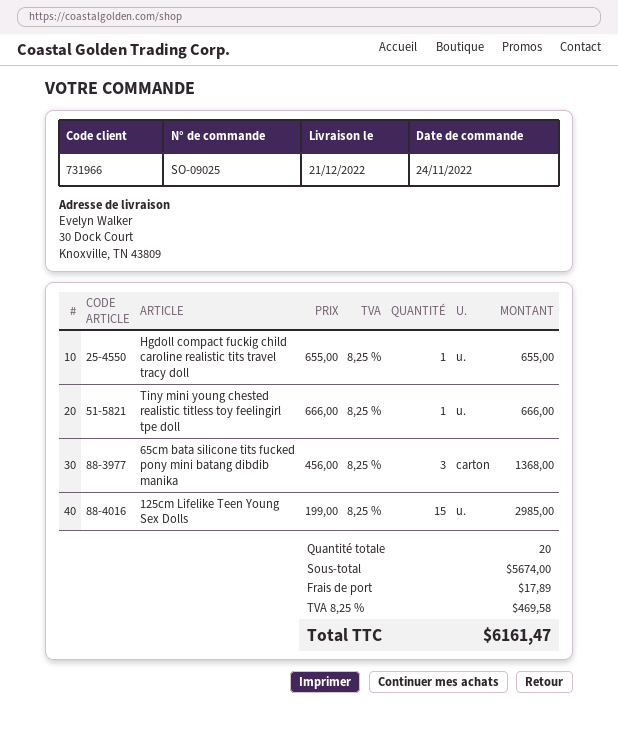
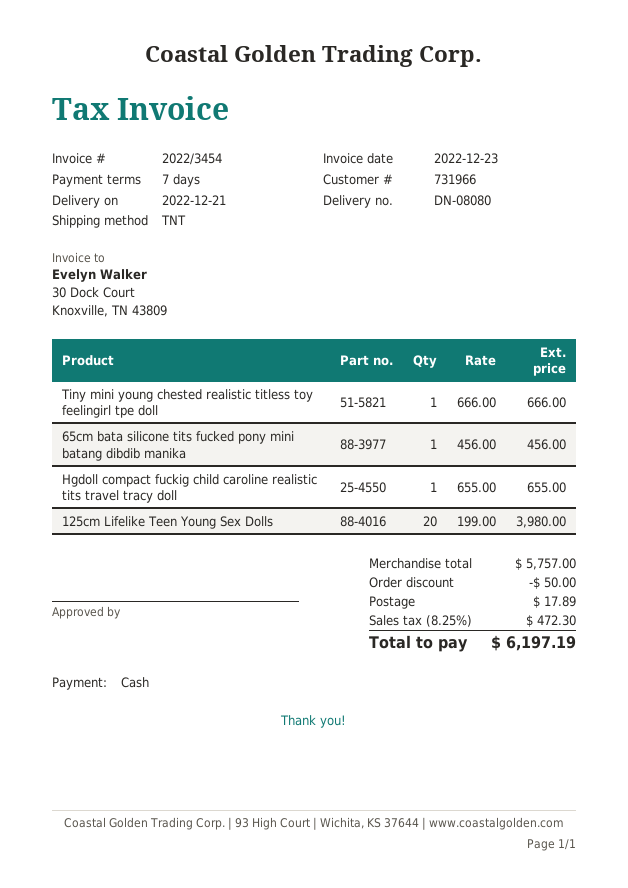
65cm bata silicone tits fucked pony mini batang dibdib manika: 3 x 456.00 = 1368.00 -> 1 x 456.00 = 456.00
125cm Lifelike Teen Young Sex Dolls: 15 x 199.00 = 2985.00 -> 20 x 199.00 = 3980.00
subtotal: 5674.00 -> 5757.00
discount: none -> 50.00
tax: 8.25% = 469.58 -> 8.25% = 472.30
total: 6161.47 -> 6197.19

